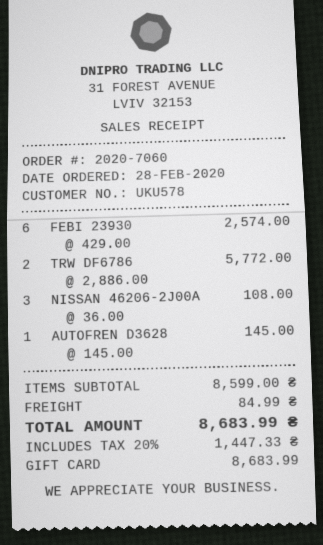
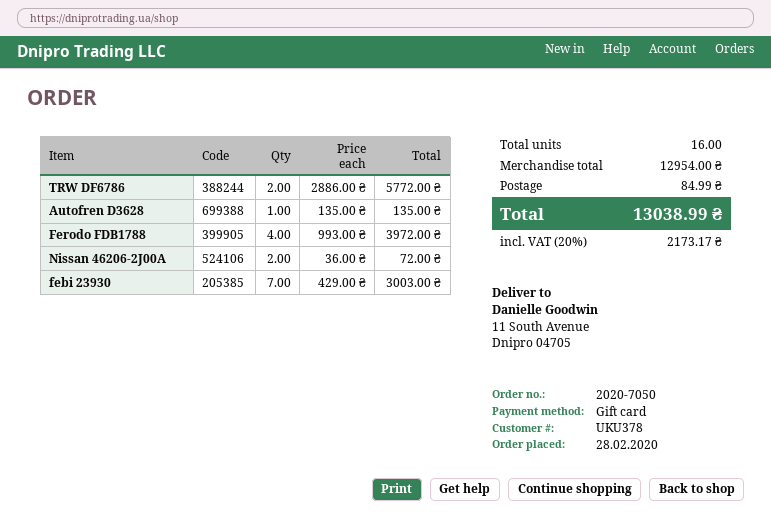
order number: 2020-7060 -> 2020-7050
customer number: UKU578 -> UKU378
FEBI 23930: 6 x 429.00 = 2574.00 -> 7 x 429.00 = 3003.00
NISSAN 46206-2J00A: 3 x 36.00 = 108.00 -> 2 x 36.00 = 72.00
AUTOFREN D3628: 1 x 145.00 = 145.00 -> 1 x 135.00 = 135.00
Ferodo FDB1788: none -> 4 x 993.00 = 3972.00
subtotal: 8599.00 -> 12954.00
tax: 20% = 1447.33 -> 20% = 2173.17
total: 8683.99 -> 13038.99

